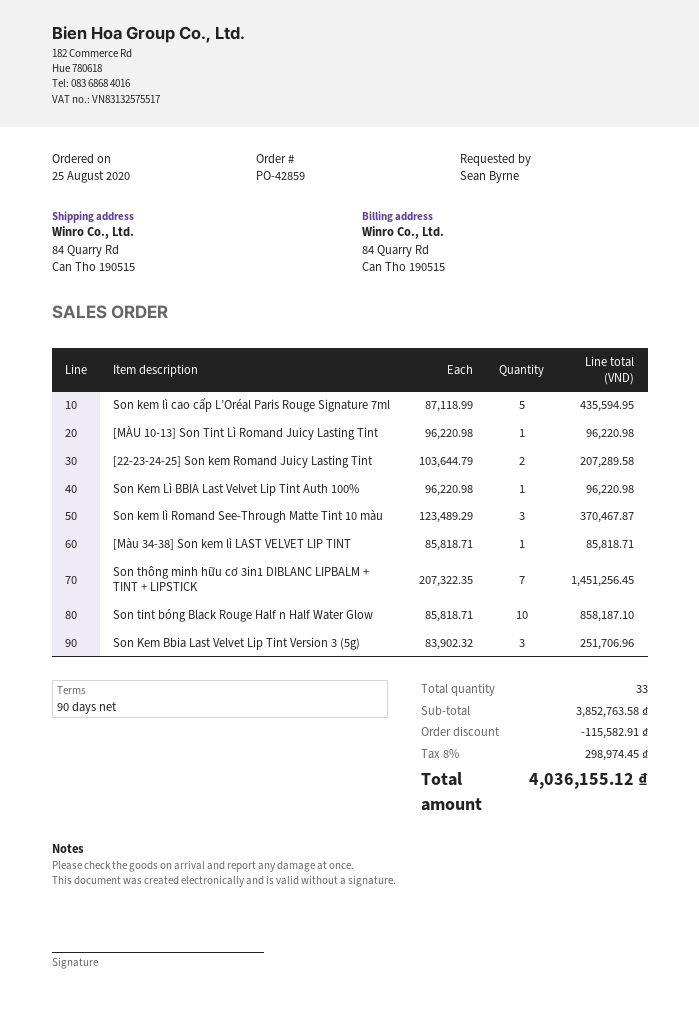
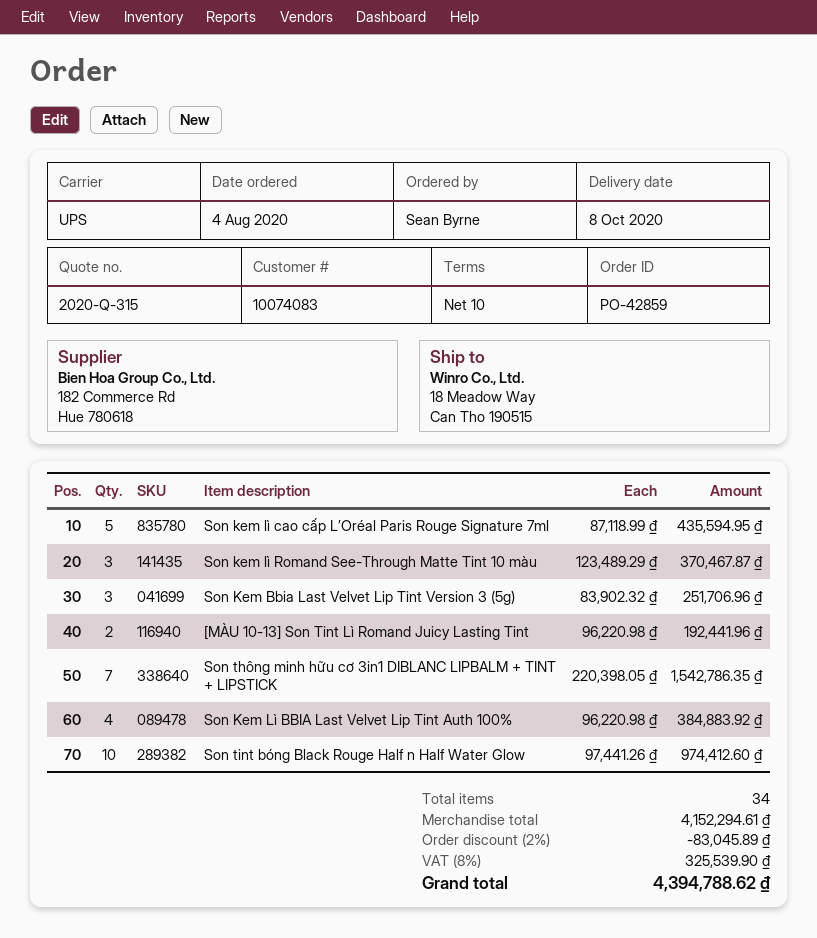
order date: 2020-08-25 -> 2020-08-04
payment terms: 90 days -> 10 days
ship to: 84 Quarry Rd, Can Tho 190515 -> 18 Meadow Way, Can Tho 190515
[MÀU 10-13] Son Tint Lì Romand Juicy Lasting Tint: 1 x 96220.98 = 96220.98 -> 2 x 96220.98 = 192441.96
[22-23-24-25] Son kem Romand Juicy Lasting Tint: 2 x 103644.79 = 207289.58 -> none
Son Kem Lì BBIA Last Velvet Lip Tint Auth 100%: 1 x 96220.98 = 96220.98 -> 4 x 96220.98 = 384883.92
[Màu 34-38] Son kem lì LAST VELVET LIP TINT: 1 x 85818.71 = 85818.71 -> none
Son thông minh hữu cơ 3in1 DIBLANC LIPBALM + TINT + LIPSTICK: 7 x 207322.35 = 1451256.45 -> 7 x 220398.05 = 1542786.35
Son tint bóng Black Rouge Half n Half Water Glow: 10 x 85818.71 = 858187.10 -> 10 x 97441.26 = 974412.60
total quantity: 33 -> 34
subtotal: 3852763.58 -> 4152294.61
discount: 115582.91 -> 83045.89
tax: 8% = 298974.45 -> 8% = 325539.90
total: 4036155.12 -> 4394788.62

